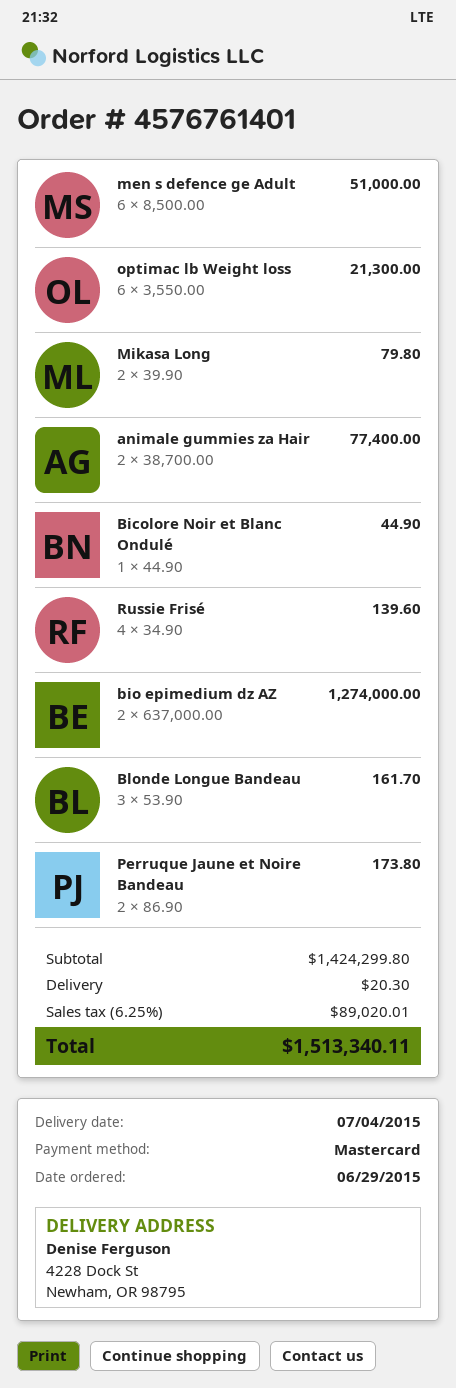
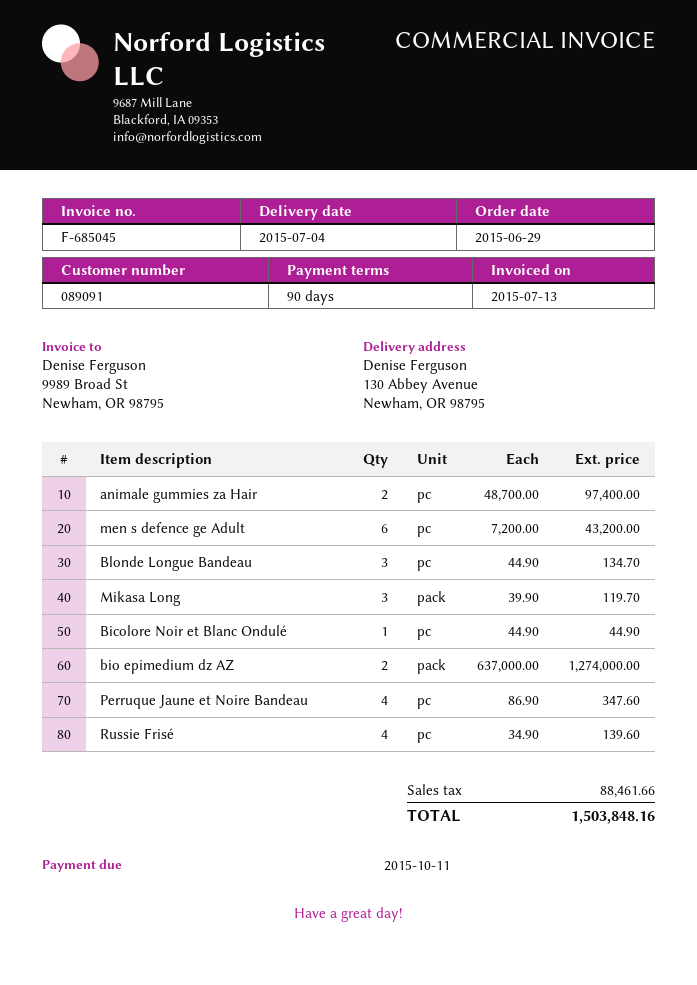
ship to: 4228 Dock St, Newham, OR 98795 -> 130 Abbey Avenue, Newham, OR 98795
men s defence ge Adult: 6 x 8500.00 = 51000.00 -> 6 x 7200.00 = 43200.00
optimac lb Weight loss: 6 x 3550.00 = 21300.00 -> none
Mikasa Long: 2 x 39.90 = 79.80 -> 3 x 39.90 = 119.70
animale gummies za Hair: 2 x 38700.00 = 77400.00 -> 2 x 48700.00 = 97400.00
Blonde Longue Bandeau: 3 x 53.90 = 161.70 -> 3 x 44.90 = 134.70
Perruque Jaune et Noire Bandeau: 2 x 86.90 = 173.80 -> 4 x 86.90 = 347.60
shipping: 20.30 -> none
tax: 89020.01 -> 88461.66
total: 1513340.11 -> 1503848.16

